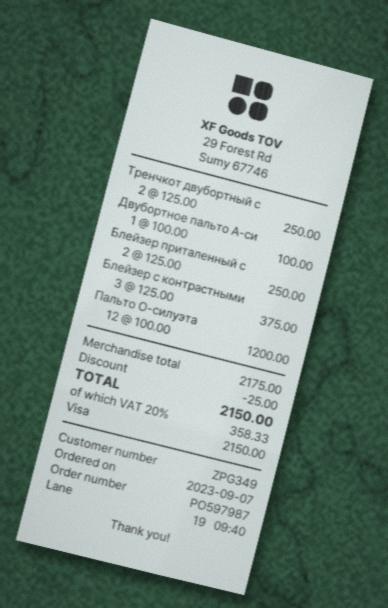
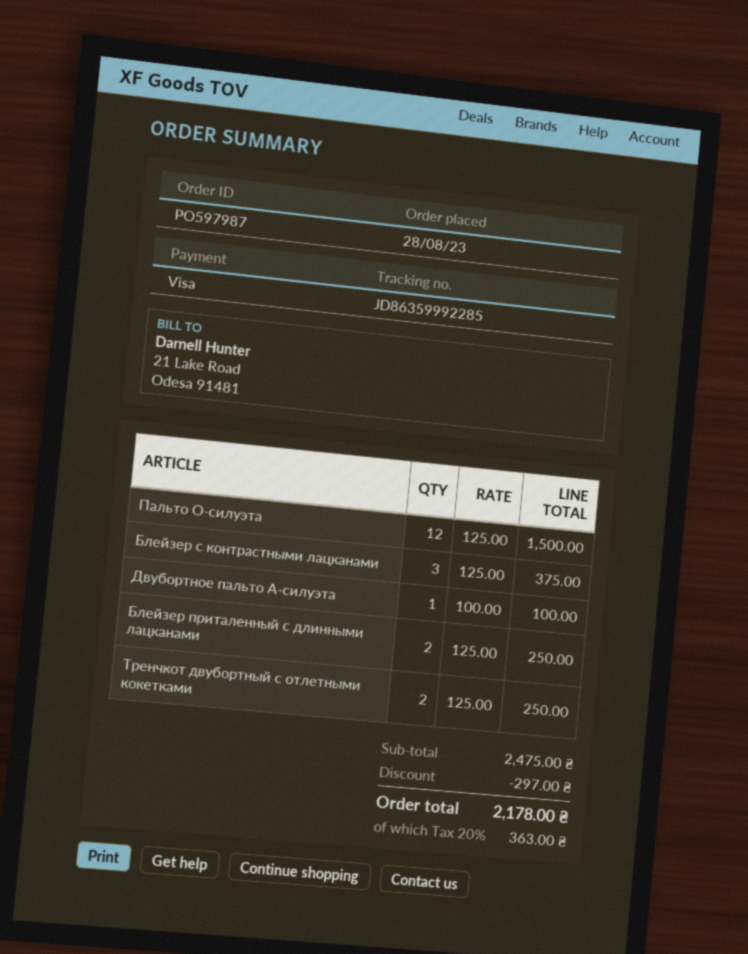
order date: 2023-09-07 -> 2023-08-28
Пальто О-силуэта: 12 x 100.00 = 1200.00 -> 12 x 125.00 = 1500.00
subtotal: 2175.00 -> 2475.00
discount: 25.00 -> 297.00
tax: 20% = 358.33 -> 20% = 363.00
total: 2150.00 -> 2178.00

